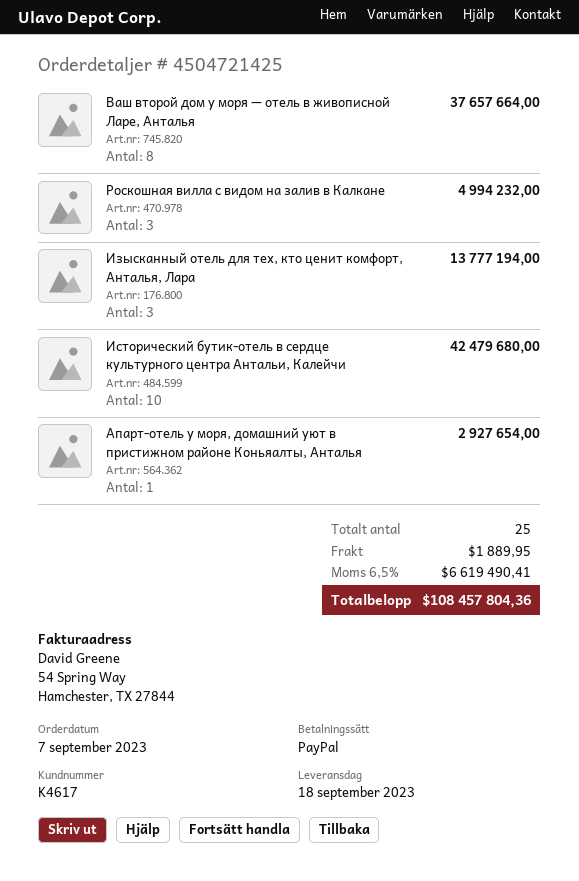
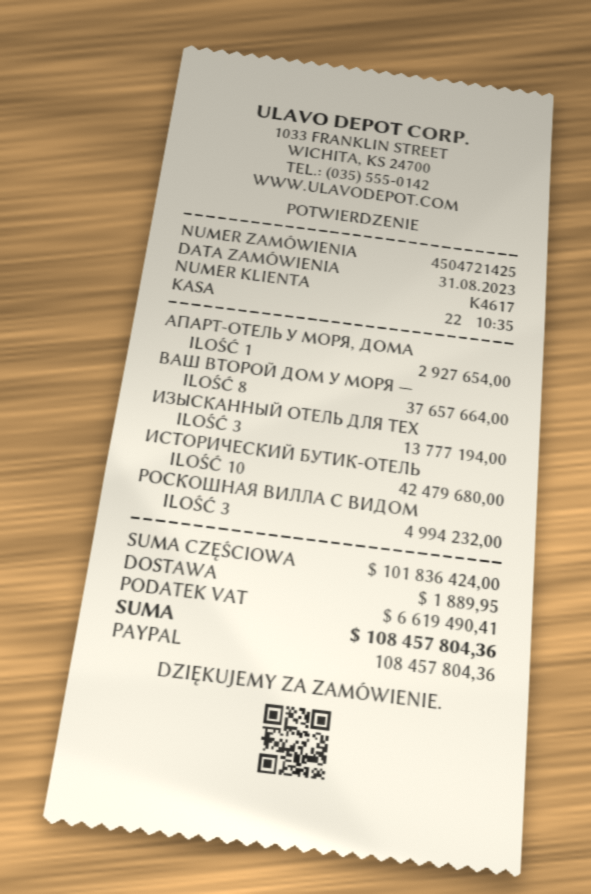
order date: 2023-09-07 -> 2023-08-31

